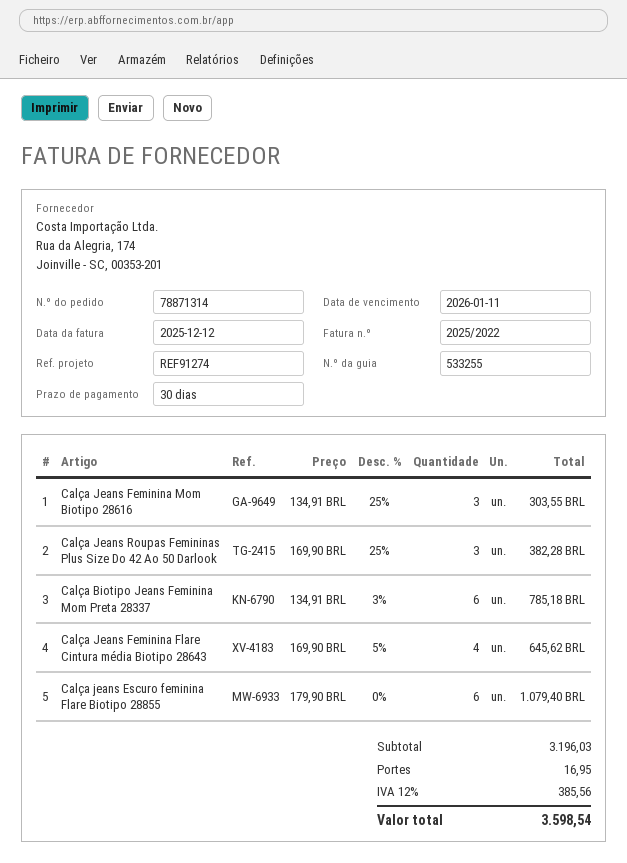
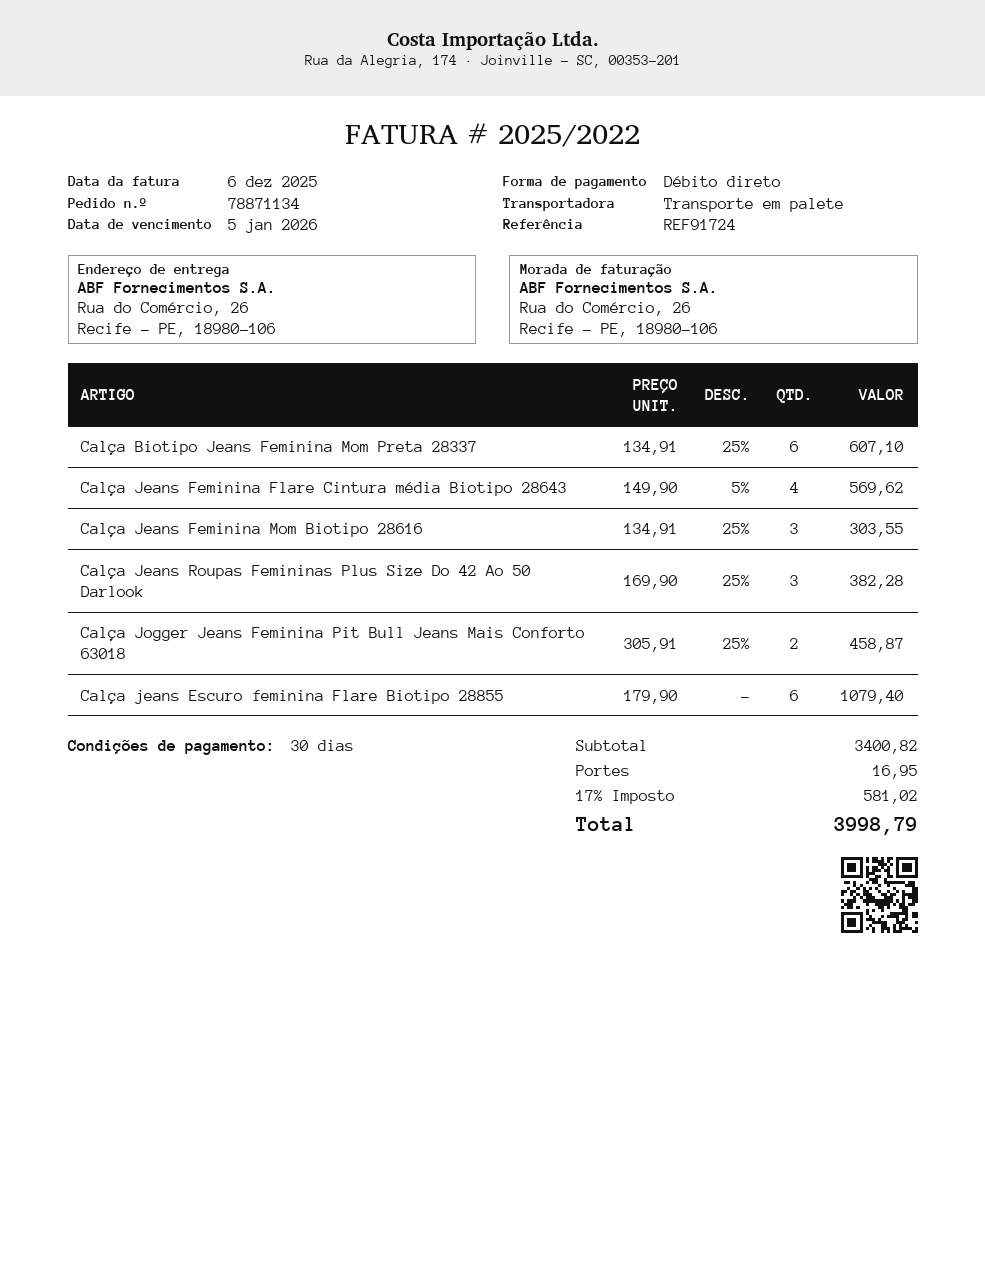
order number: 78871314 -> 78871134
invoice date: 2025-12-12 -> 2025-12-06
due date: 2026-01-11 -> 2026-01-05
reference: REF91274 -> REF91724
Calça Biotipo Jeans Feminina Mom Preta 28337: 6 x 134.91 - 3% = 785.18 -> 6 x 134.91 - 25% = 607.10
Calça Jeans Feminina Flare Cintura média Biotipo 28643: 4 x 169.90 - 5% = 645.62 -> 4 x 149.90 - 5% = 569.62
Calça Jogger Jeans Feminina Pit Bull Jeans Mais Conforto 63018: none -> 2 x 305.91 - 25% = 458.87
subtotal: 3196.03 -> 3400.82
tax: 12% = 385.56 -> 17% = 581.02
total: 3598.54 -> 3998.79

